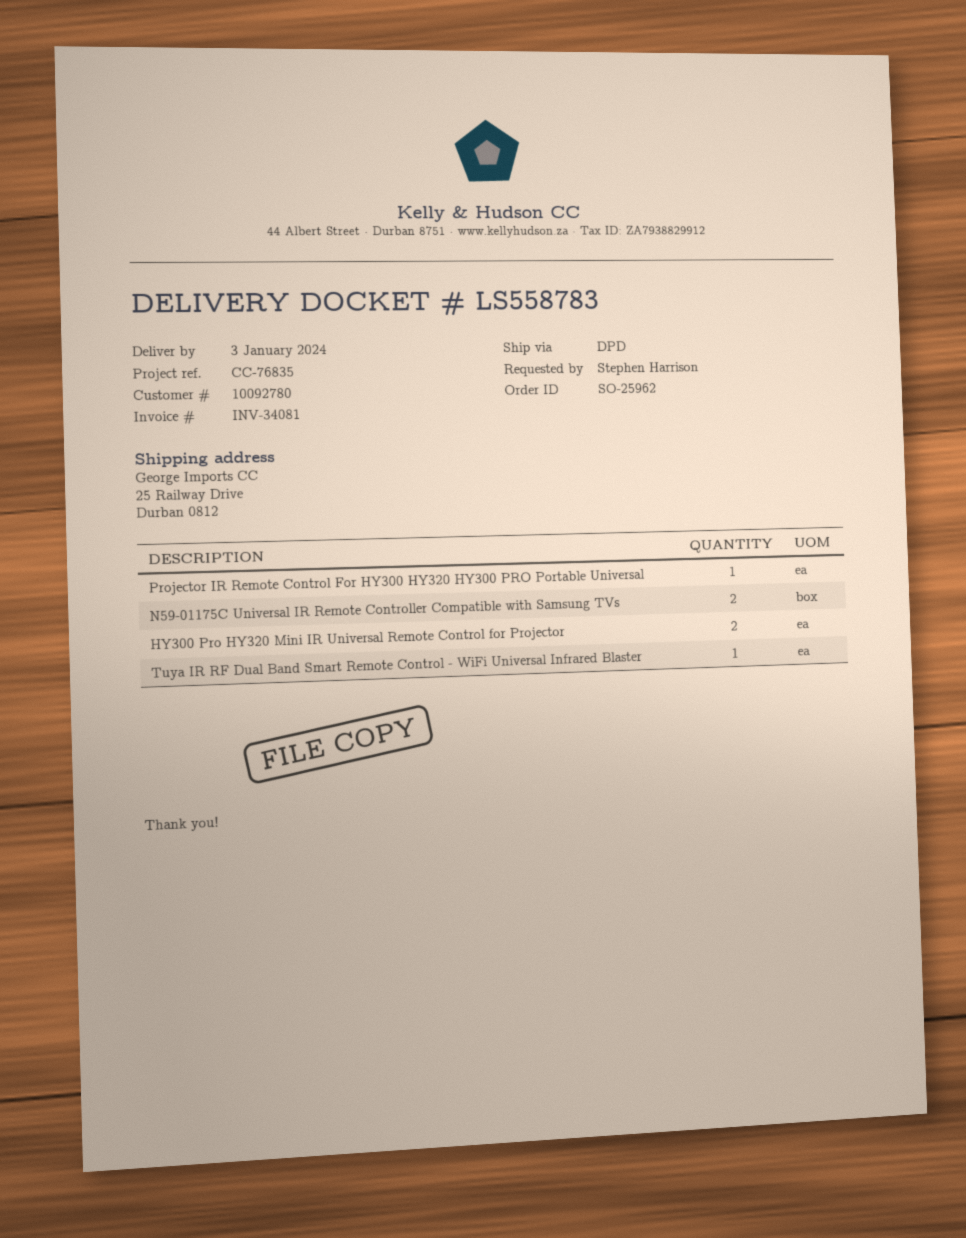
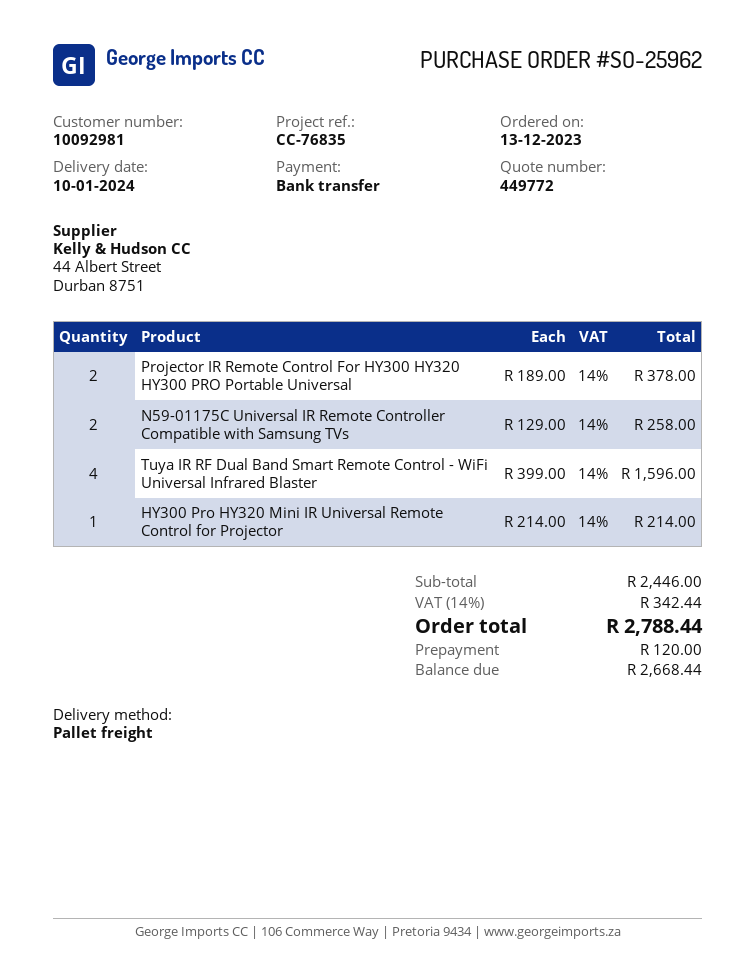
delivery date: 2024-01-03 -> 2024-01-10
customer number: 10092780 -> 10092981
shipping method: DPD -> pallet freight
Projector IR Remote Control For HY300 HY320 HY300 PRO Portable Universal: 1 -> 2
HY300 Pro HY320 Mini IR Universal Remote Control for Projector: 2 -> 1
Tuya IR RF Dual Band Smart Remote Control - WiFi Universal Infrared Blaster: 1 -> 4

